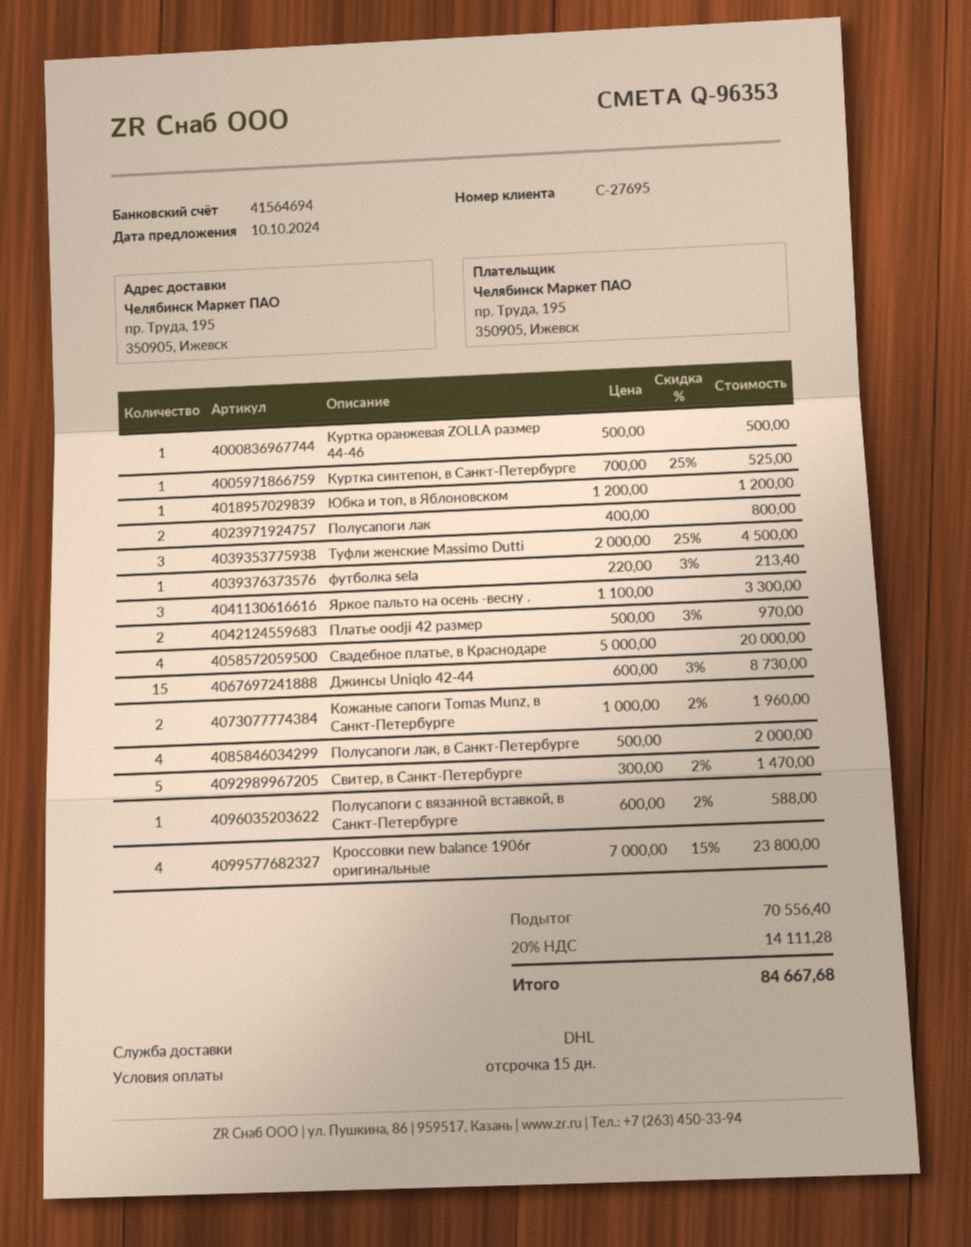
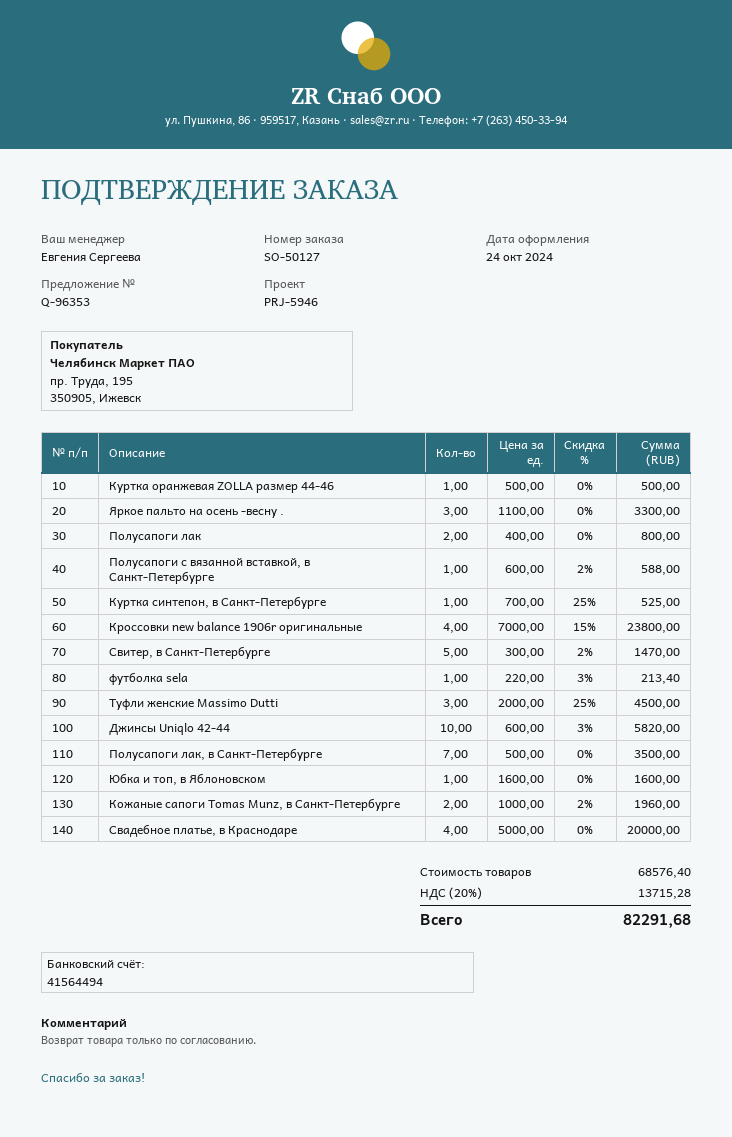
bank account: 41564694 -> 41564494
Юбка и топ, в Яблоновском: 1 x 1200.00 = 1200.00 -> 1 x 1600.00 = 1600.00
Платье oodji 42 размер: 2 x 500.00 - 3% = 970.00 -> none
Джинсы Uniqlo 42-44: 15 x 600.00 - 3% = 8730.00 -> 10 x 600.00 - 3% = 5820.00
Полусапоги лак, в Санкт-Петербурге: 4 x 500.00 = 2000.00 -> 7 x 500.00 = 3500.00
subtotal: 70556.40 -> 68576.40
tax: 20% = 14111.28 -> 20% = 13715.28
total: 84667.68 -> 82291.68

